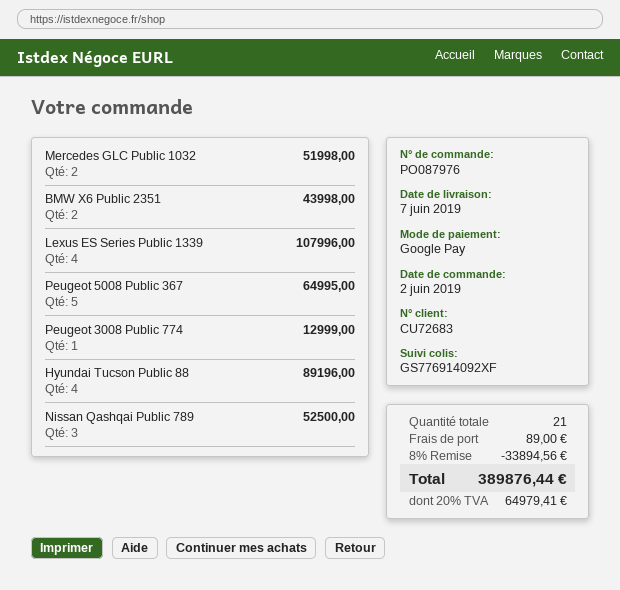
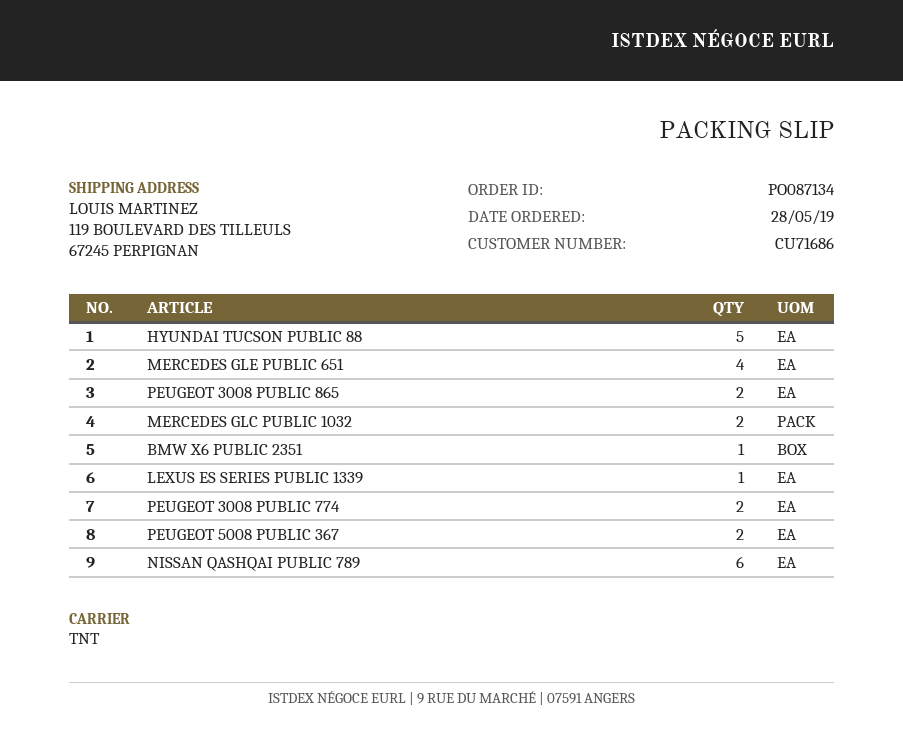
order number: PO087976 -> PO087134
order date: 2019-06-02 -> 2019-05-28
customer number: CU72683 -> CU71686
BMW X6 Public 2351: 2 -> 1
Lexus ES Series Public 1339: 4 -> 1
Peugeot 5008 Public 367: 5 -> 2
Peugeot 3008 Public 774: 1 -> 2
Hyundai Tucson Public 88: 4 -> 5
Nissan Qashqai Public 789: 3 -> 6
MERCEDES GLE PUBLIC 651: none -> 4
PEUGEOT 3008 PUBLIC 865: none -> 2

